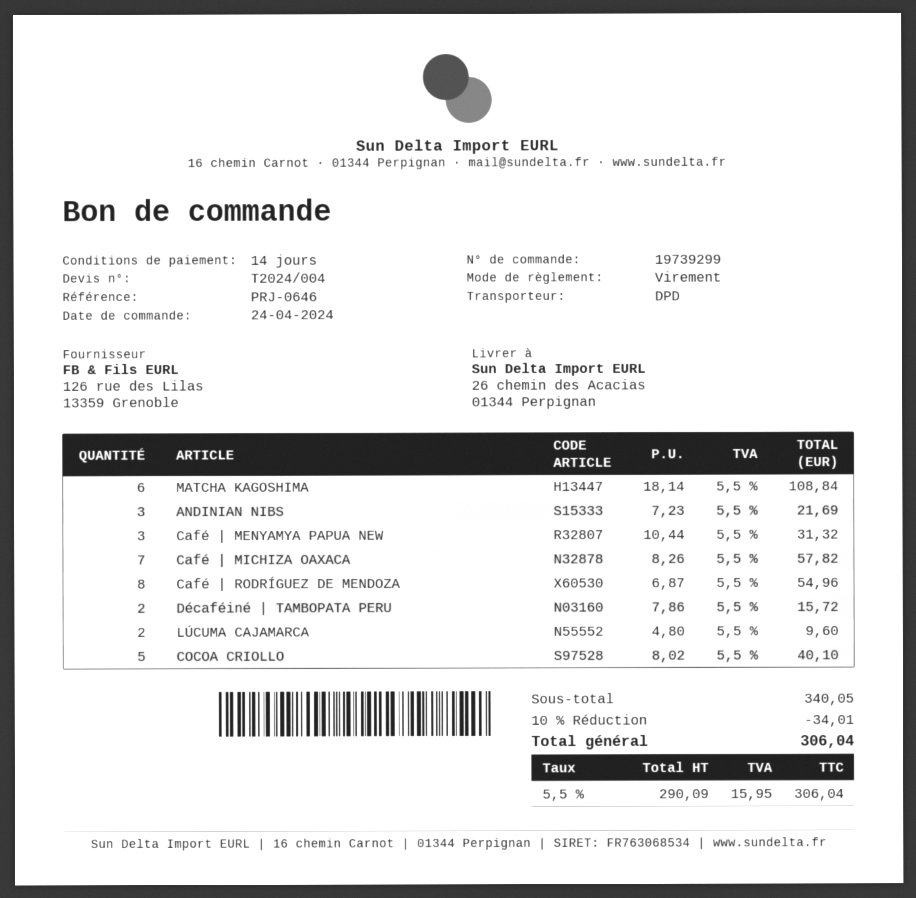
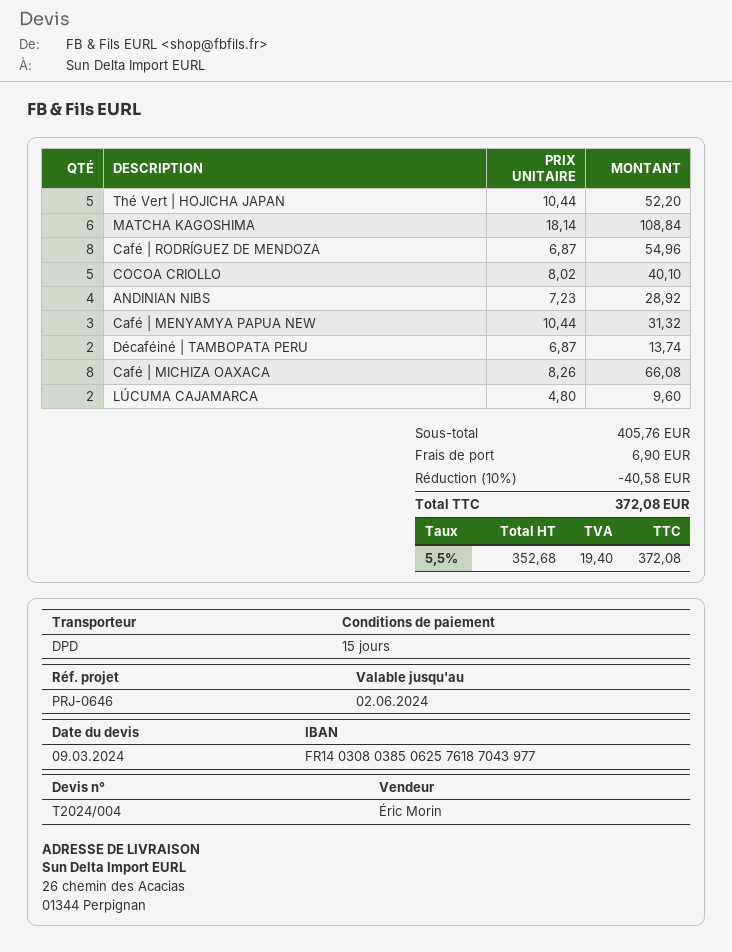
payment terms: 14 days -> 15 days
ANDINIAN NIBS: 3 x 7.23 = 21.69 -> 4 x 7.23 = 28.92
Café | MICHIZA OAXACA: 7 x 8.26 = 57.82 -> 8 x 8.26 = 66.08
Décaféiné | TAMBOPATA PERU: 2 x 7.86 = 15.72 -> 2 x 6.87 = 13.74
Thé Vert | HOJICHA JAPAN: none -> 5 x 10.44 = 52.20
subtotal: 340.05 -> 405.76
discount: 10% = 34.01 -> 10% = 40.58
shipping: none -> 6.90
net: 290.09 -> 352.68
tax: 5.5% = 15.95 -> 5.5% = 19.40
total: 306.04 -> 372.08

